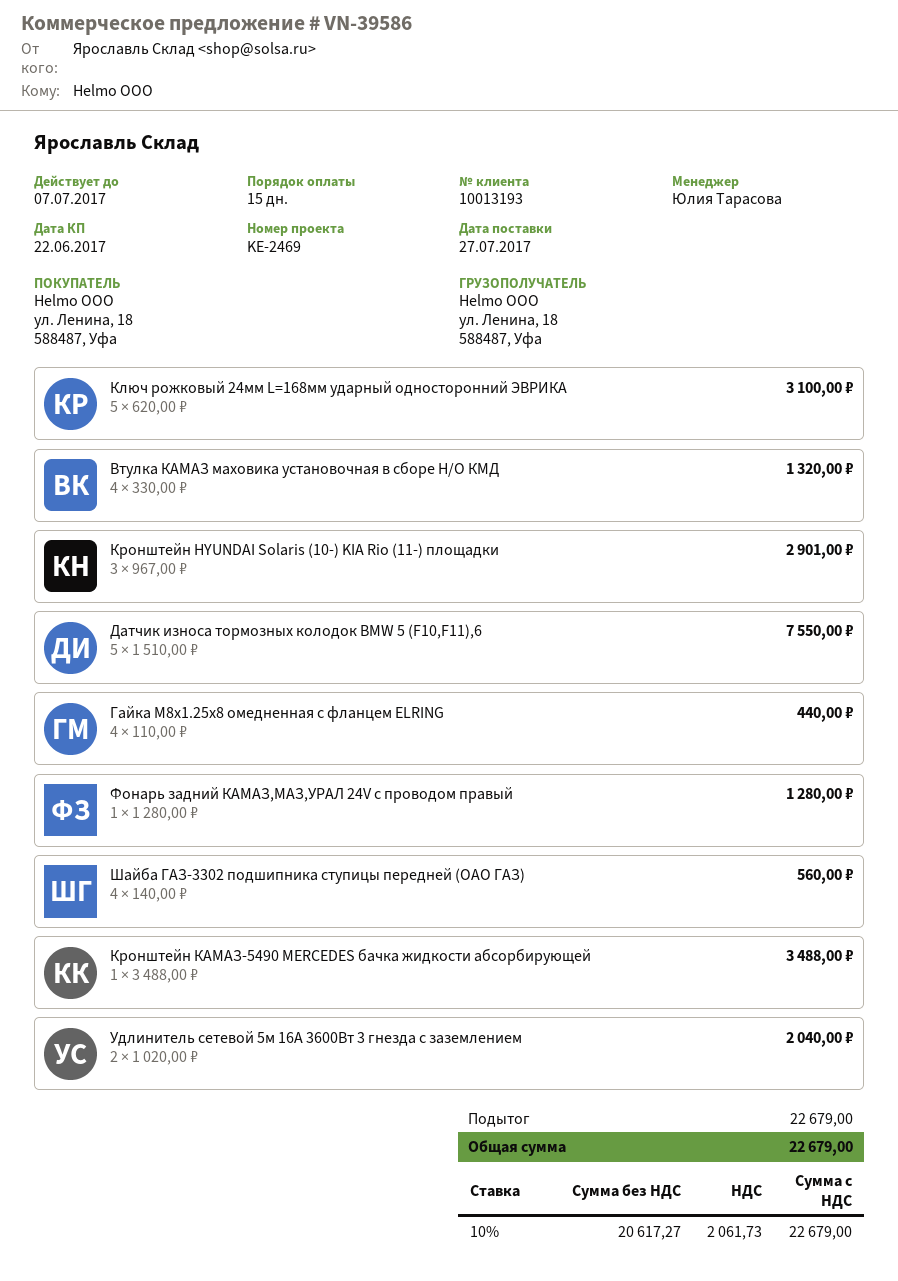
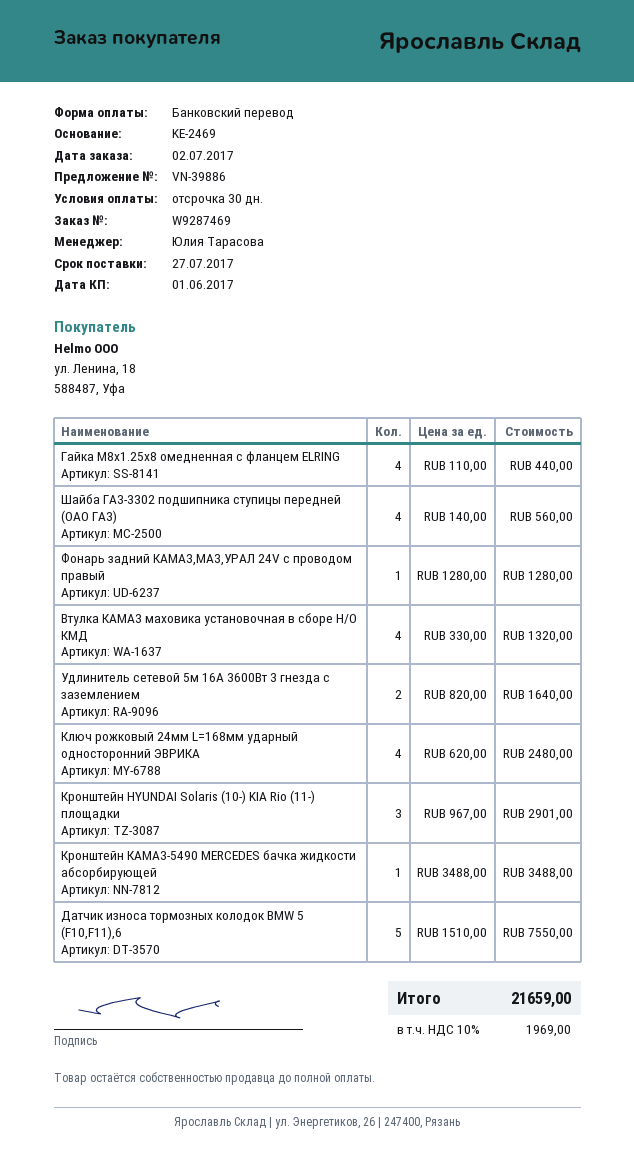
quote number: VN-39586 -> VN-39886
quote date: 2017-06-22 -> 2017-06-01
payment terms: 15 days -> 30 days
Ключ рожковый 24мм L=168мм ударный односторонний ЭВРИКА: 5 x 620.00 = 3100.00 -> 4 x 620.00 = 2480.00
Удлинитель сетевой 5м 16А 3600Вт 3 гнезда с заземлением: 2 x 1020.00 = 2040.00 -> 2 x 820.00 = 1640.00
tax: 10% = 2061.73 -> 10% = 1969.00
total: 22679.00 -> 21659.00

